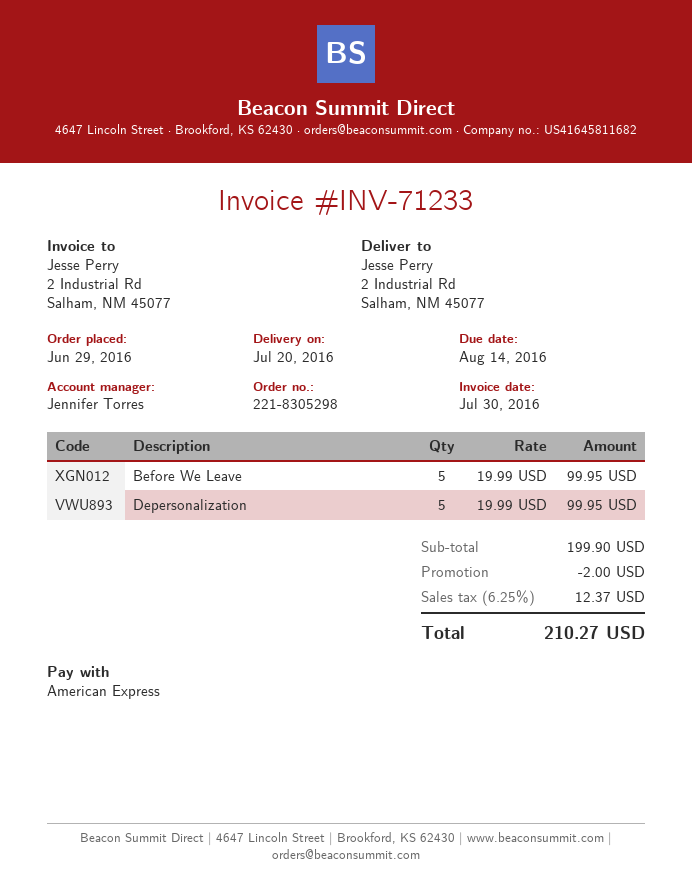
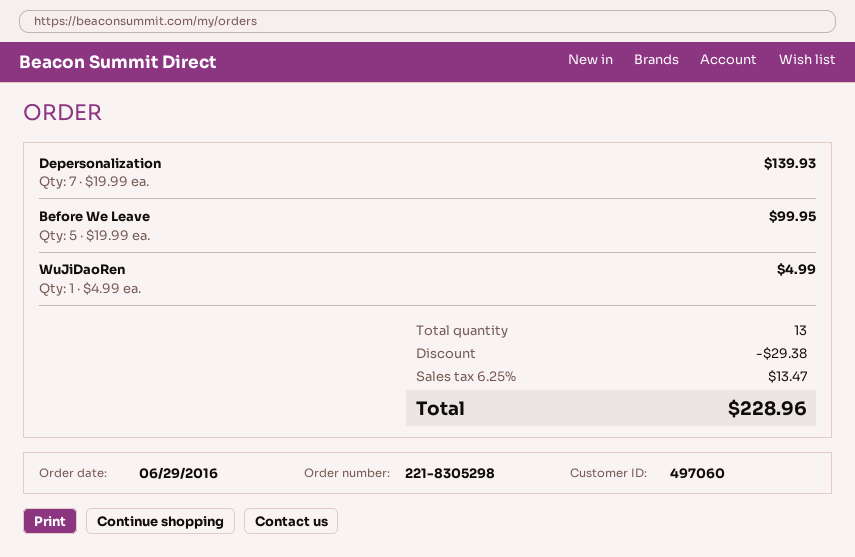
Depersonalization: 5 x 19.99 = 99.95 -> 7 x 19.99 = 139.93
WuJiDaoRen: none -> 1 x 4.99 = 4.99
discount: 2.00 -> 29.38
tax: 6.25% = 12.37 -> 6.25% = 13.47
total: 210.27 -> 228.96

